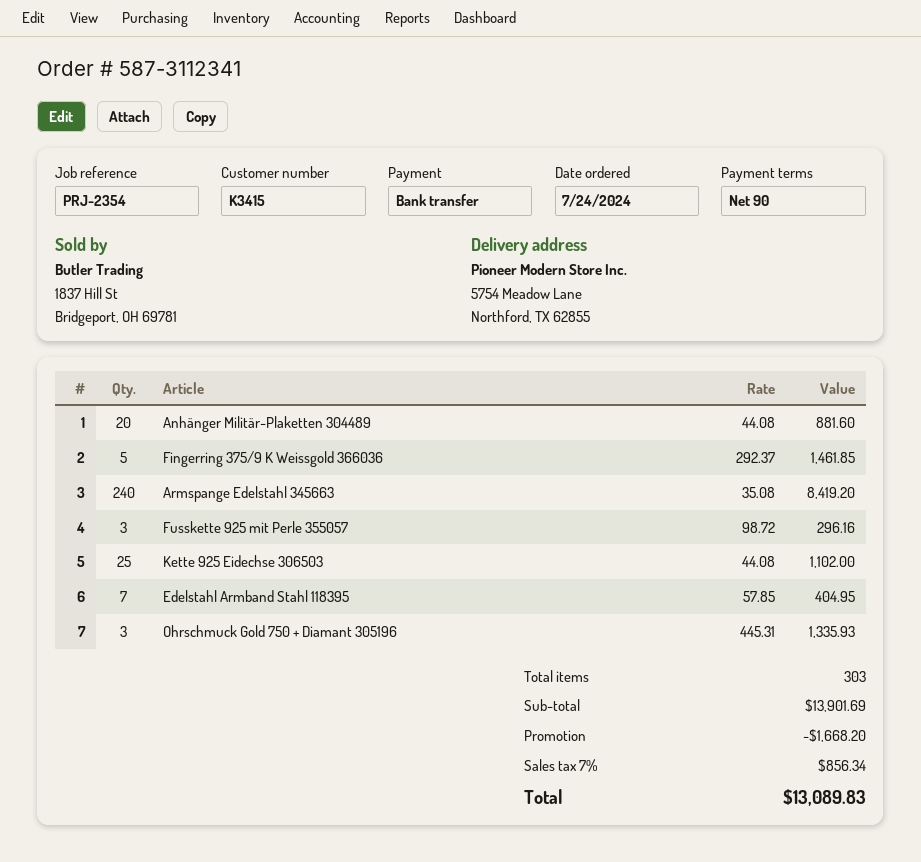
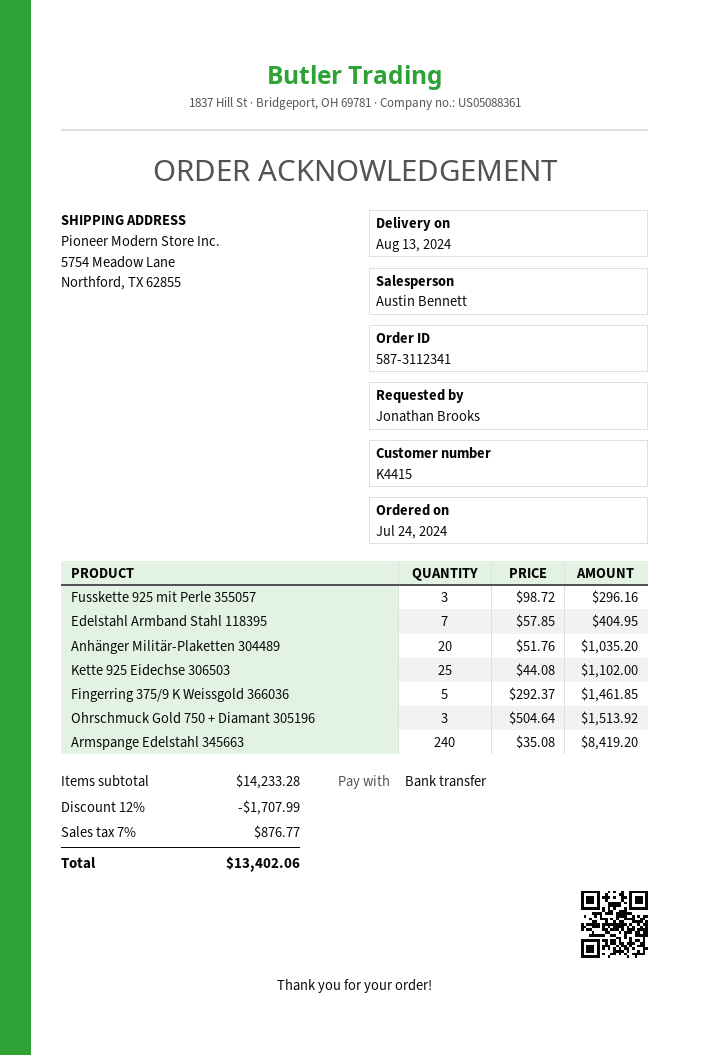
customer number: K3415 -> K4415
Anhänger Militär-Plaketten 304489: 20 x 44.08 = 881.60 -> 20 x 51.76 = 1035.20
Ohrschmuck Gold 750 + Diamant 305196: 3 x 445.31 = 1335.93 -> 3 x 504.64 = 1513.92
subtotal: 13901.69 -> 14233.28
discount: 1668.20 -> 1707.99
tax: 7% = 856.34 -> 7% = 876.77
total: 13089.83 -> 13402.06

